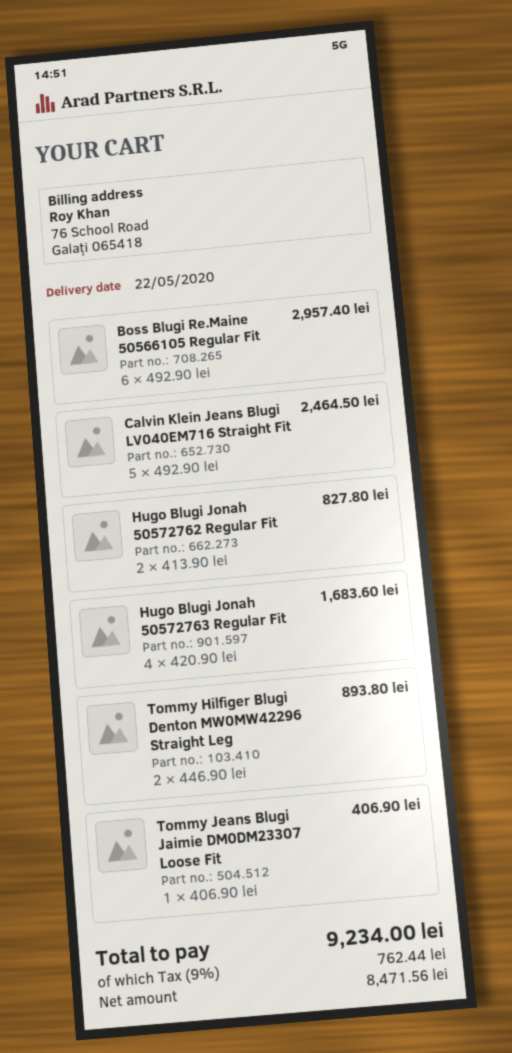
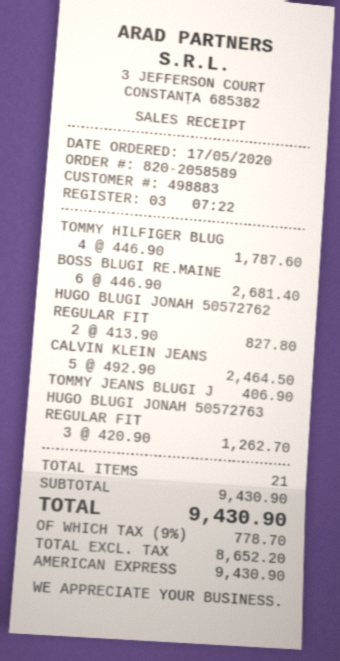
Boss Blugi Re.Maine 50566105 Regular Fit: 6 x 492.90 = 2957.40 -> 6 x 446.90 = 2681.40
Hugo Blugi Jonah 50572763 Regular Fit: 4 x 420.90 = 1683.60 -> 3 x 420.90 = 1262.70
Tommy Hilfiger Blugi Denton MW0MW42296 Straight Leg: 2 x 446.90 = 893.80 -> 4 x 446.90 = 1787.60
net: 8471.56 -> 8652.20
tax: 9% = 762.44 -> 9% = 778.70
total: 9234.00 -> 9430.90

